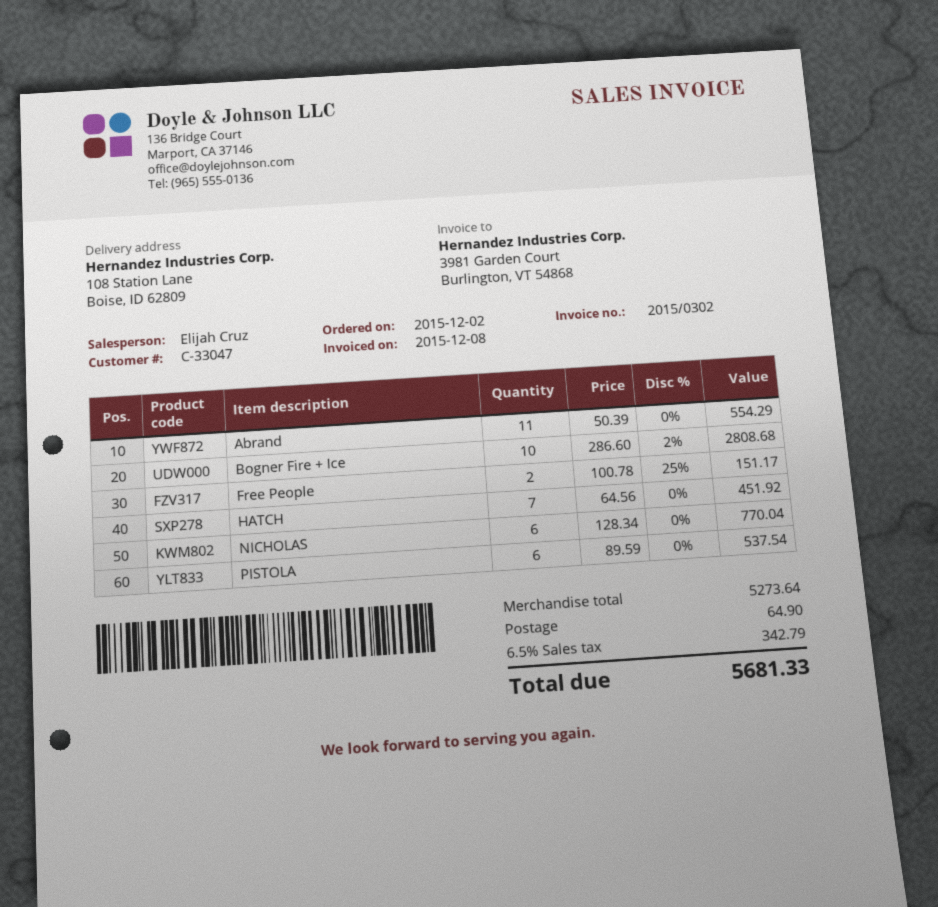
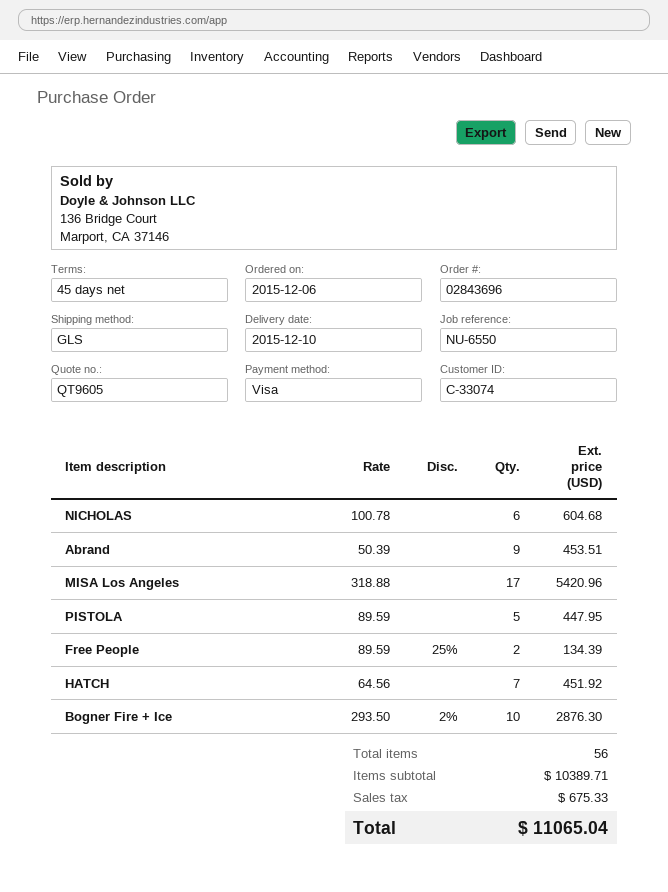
order date: 2015-12-02 -> 2015-12-06
customer number: C-33047 -> C-33074
Abrand: 11 x 50.39 = 554.29 -> 9 x 50.39 = 453.51
Bogner Fire + Ice: 10 x 286.60 - 2% = 2808.68 -> 10 x 293.50 - 2% = 2876.30
Free People: 2 x 100.78 - 25% = 151.17 -> 2 x 89.59 - 25% = 134.39
NICHOLAS: 6 x 128.34 = 770.04 -> 6 x 100.78 = 604.68
PISTOLA: 6 x 89.59 = 537.54 -> 5 x 89.59 = 447.95
MISA Los Angeles: none -> 17 x 318.88 = 5420.96
subtotal: 5273.64 -> 10389.71
shipping: 64.90 -> none
tax: 342.79 -> 675.33
total: 5681.33 -> 11065.04

